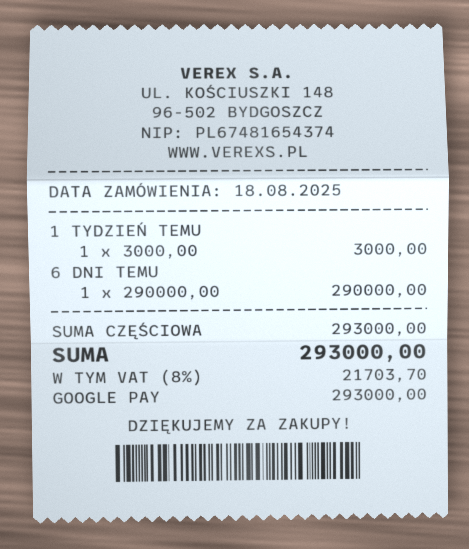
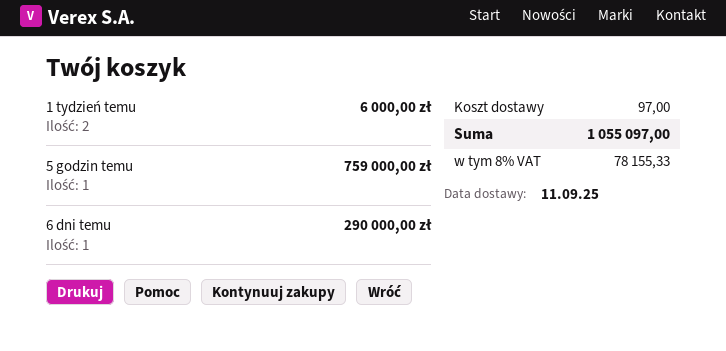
1 TYDZIEŃ TEMU: 1 for 3000.00 -> 2 for 6000.00
5 godzin temu: none -> 1 for 759000.00
shipping: none -> 97.00
tax: 8% = 21703.70 -> 8% = 78155.33
total: 293000.00 -> 1055097.00

